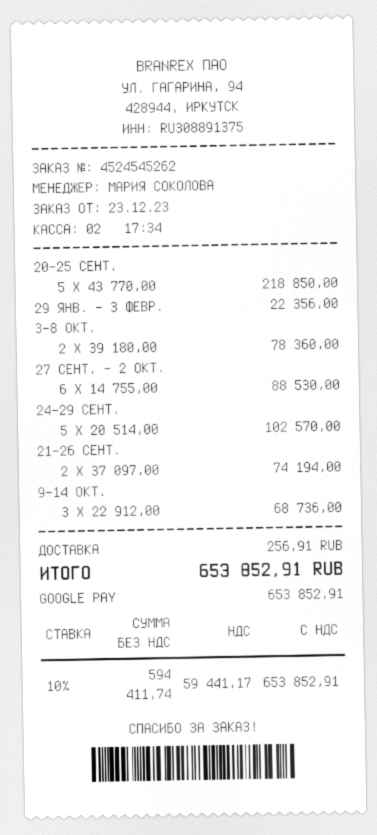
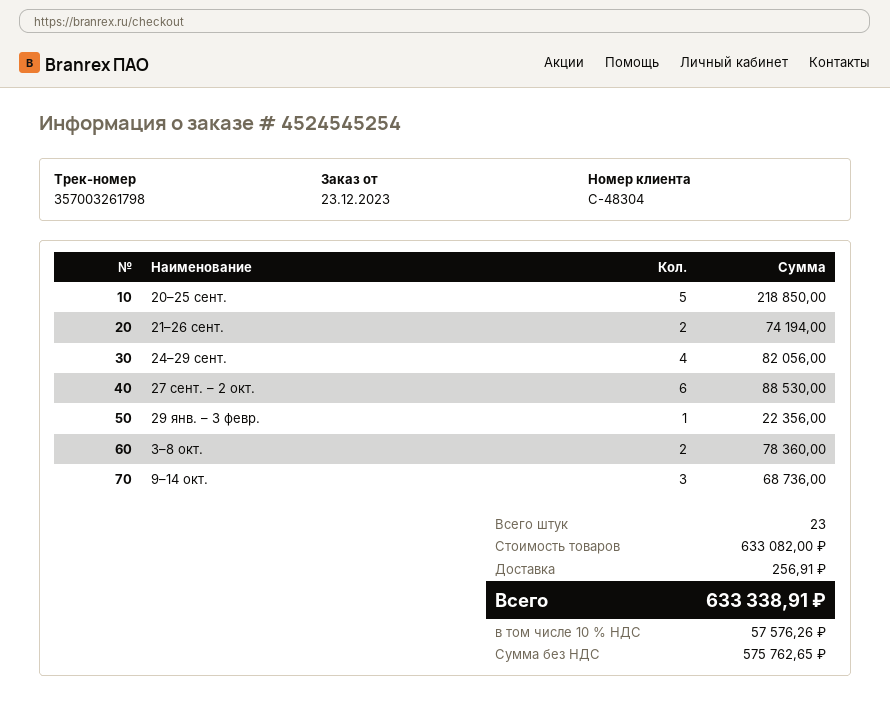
order number: 4524545262 -> 4524545254
24–29 СЕНТ.: 5 for 102570.00 -> 4 for 82056.00
net: 594411.74 -> 575762.65
tax: 10% = 59441.17 -> 10% = 57576.26
total: 653852.91 -> 633338.91

